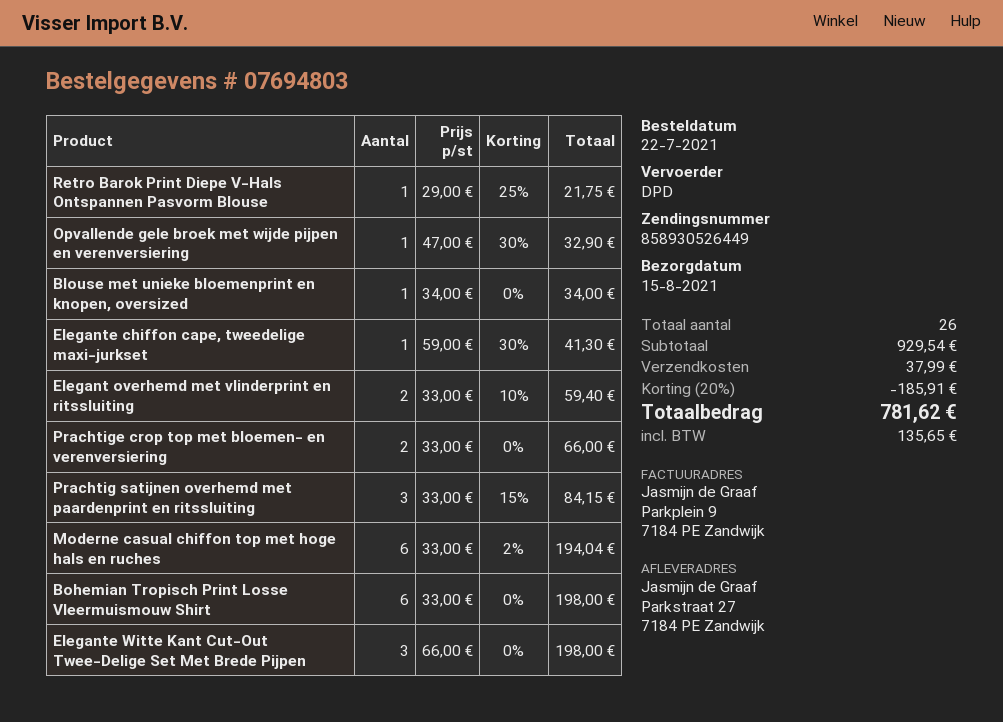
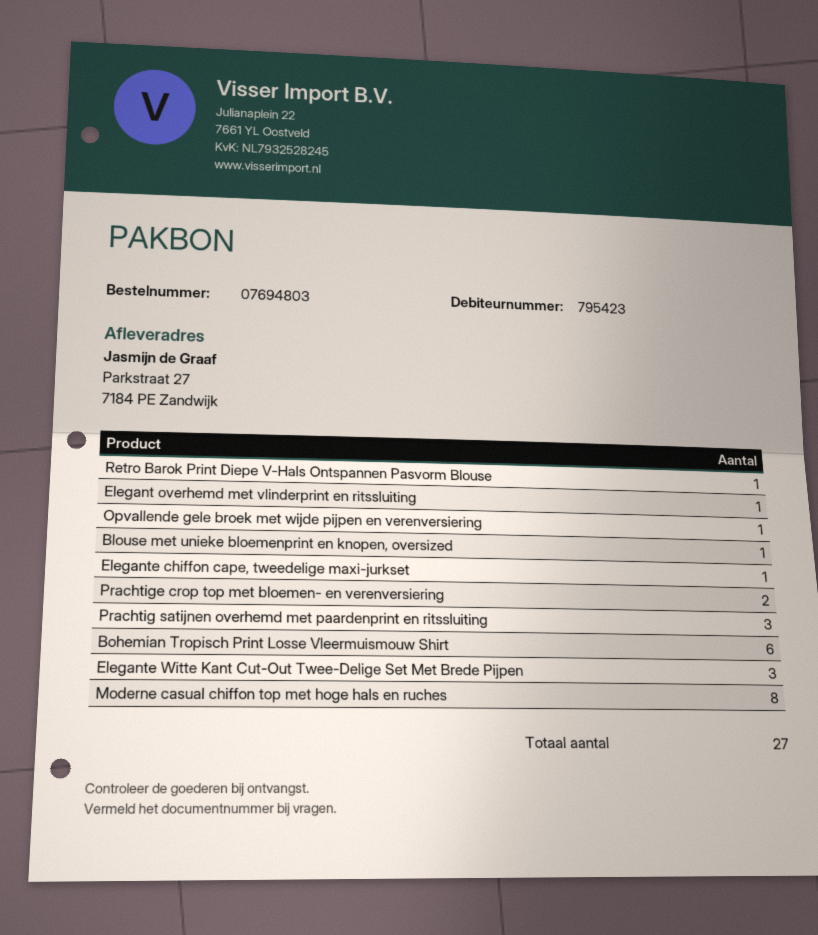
Elegant overhemd met vlinderprint en ritssluiting: 2 -> 1
Moderne casual chiffon top met hoge hals en ruches: 6 -> 8
total quantity: 26 -> 27

